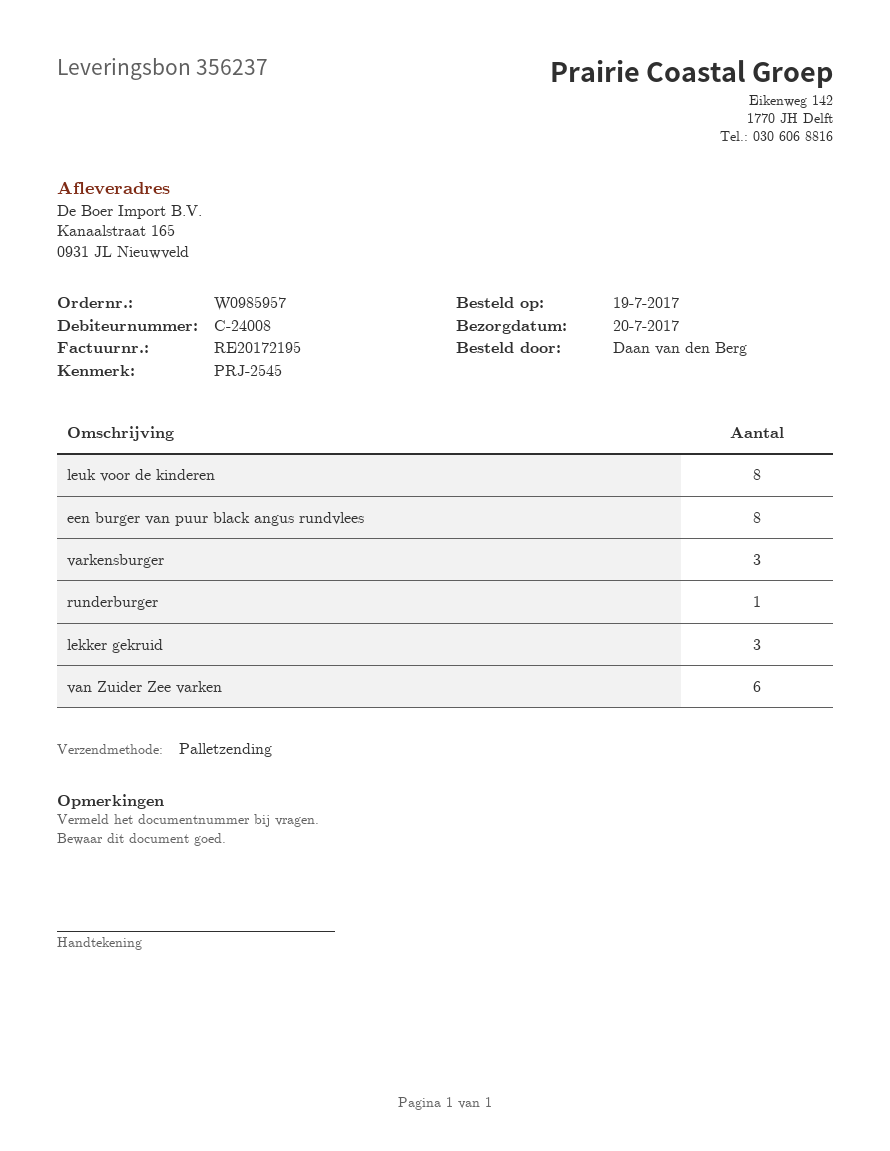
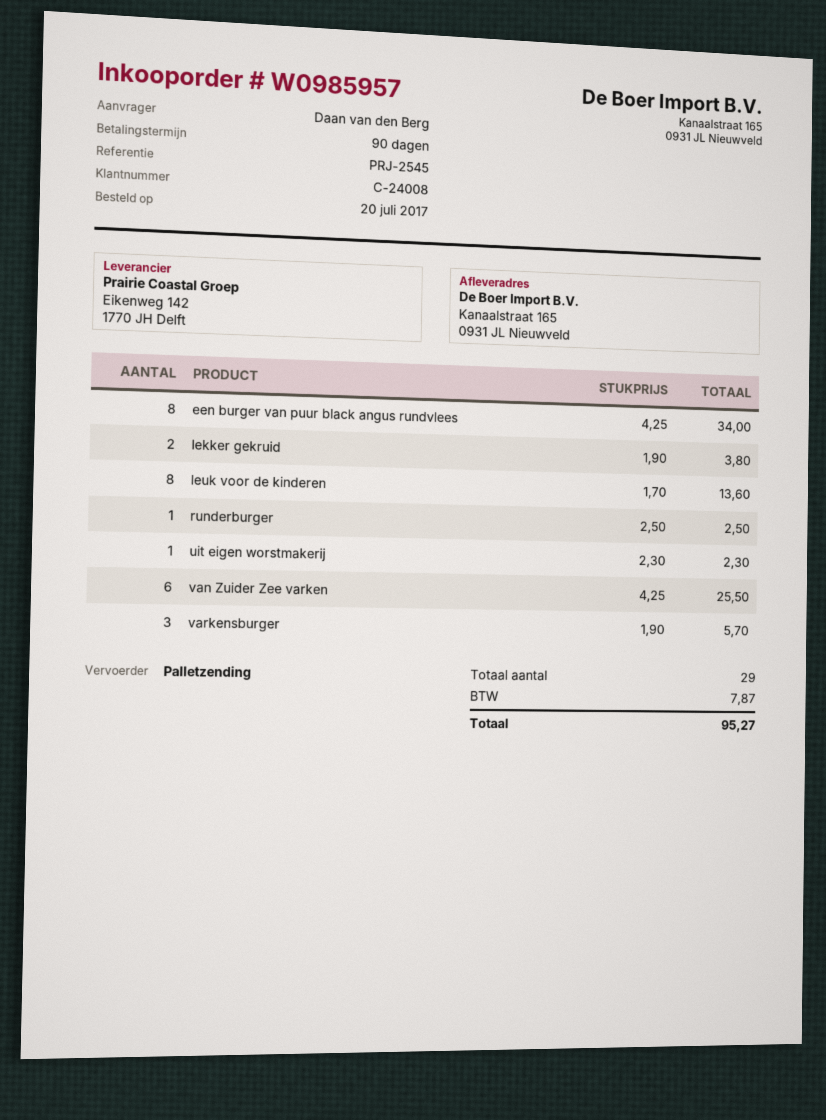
order date: 2017-07-19 -> 2017-07-20
lekker gekruid: 3 -> 2
uit eigen worstmakerij: none -> 1

